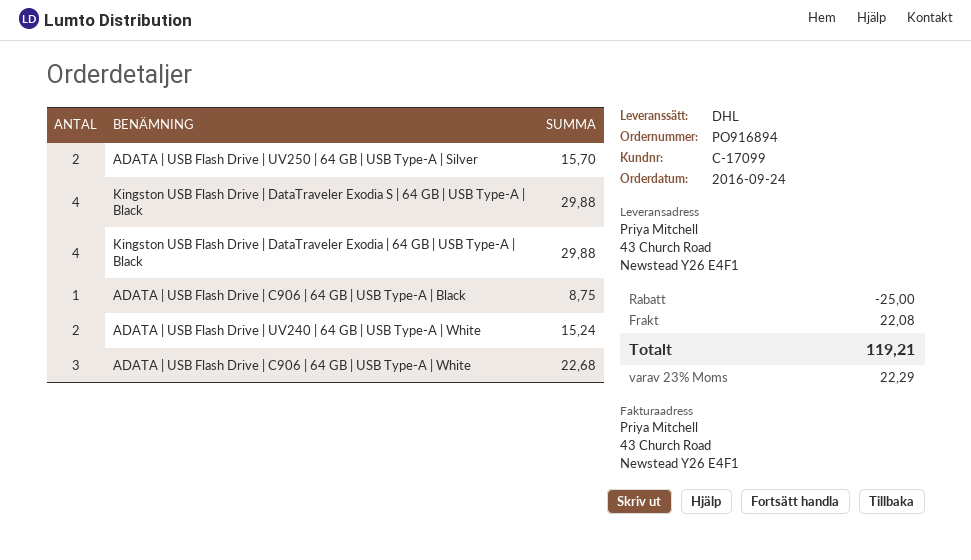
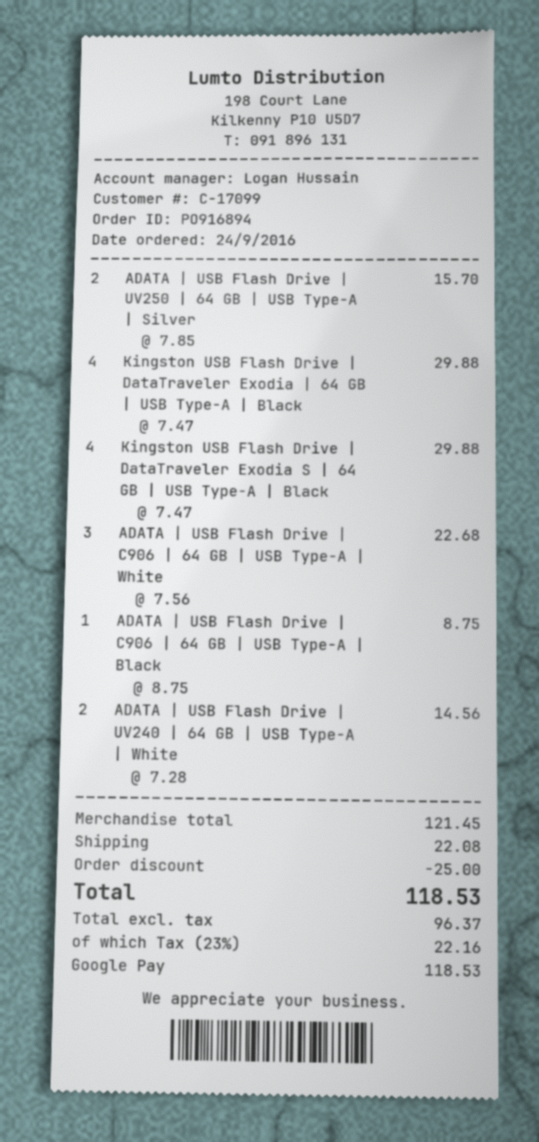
ADATA | USB Flash Drive | UV240 | 64 GB | USB Type-A | White: 2 for 15.24 -> 2 for 14.56
tax: 23% = 22.29 -> 23% = 22.16
total: 119.21 -> 118.53

